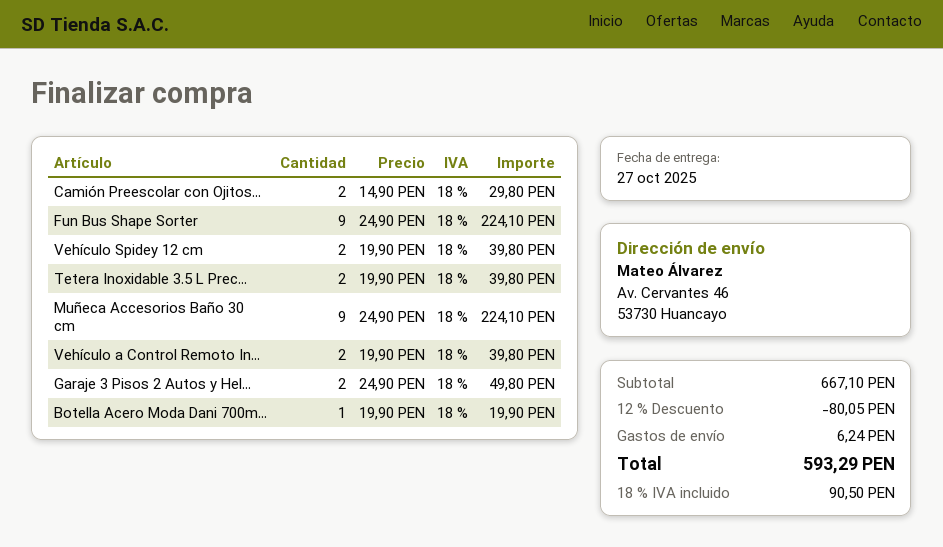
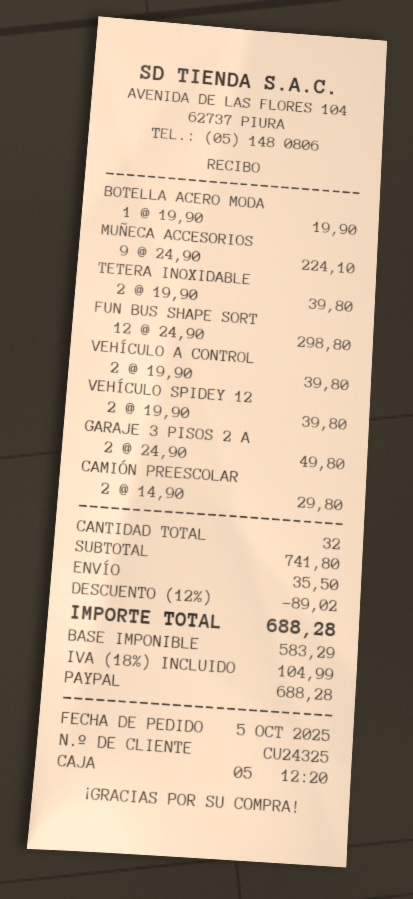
Fun Bus Shape Sorter: 9 x 24.90 = 224.10 -> 12 x 24.90 = 298.80
subtotal: 667.10 -> 741.80
discount: 12% = 80.05 -> 12% = 89.02
shipping: 6.24 -> 35.50
tax: 18% = 90.50 -> 18% = 104.99
total: 593.29 -> 688.28

